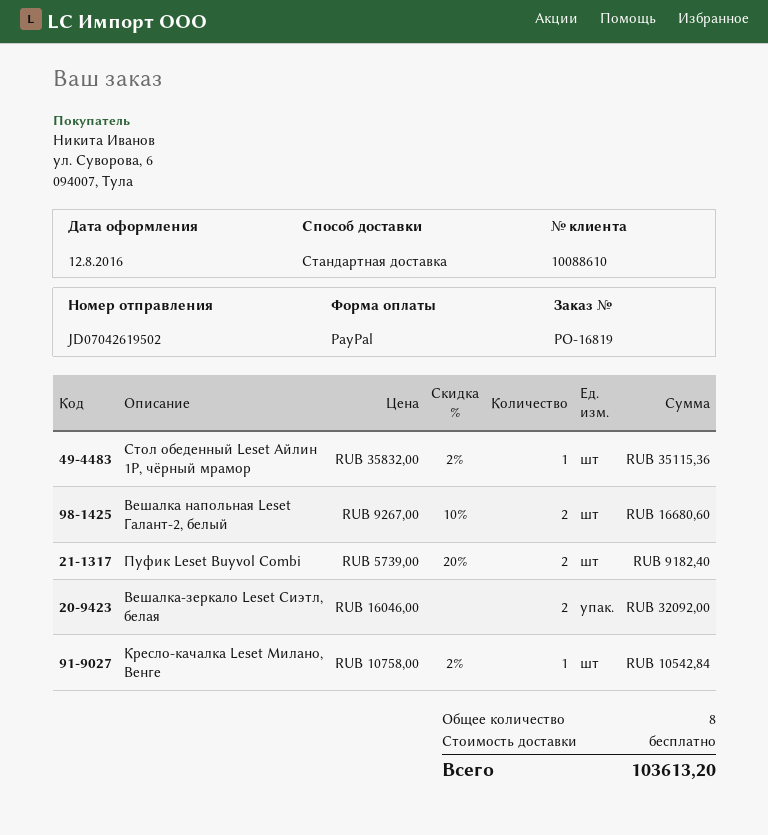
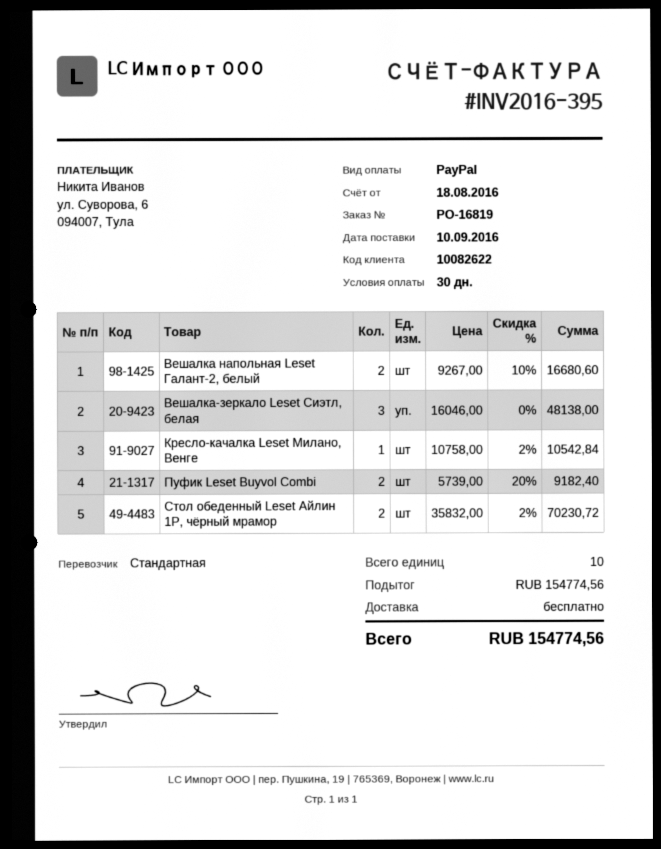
customer number: 10088610 -> 10082622
Стол обеденный Leset Айлин 1Р, чёрный мрамор: 1 x 35832.00 - 2% = 35115.36 -> 2 x 35832.00 - 2% = 70230.72
Вешалка-зеркало Leset Сиэтл, белая: 2 x 16046.00 = 32092.00 -> 3 x 16046.00 = 48138.00
total quantity: 8 -> 10
total: 103613.20 -> 154774.56

